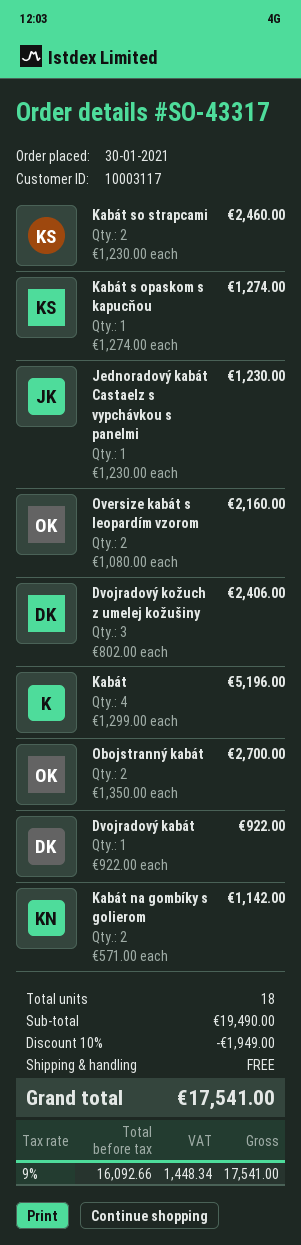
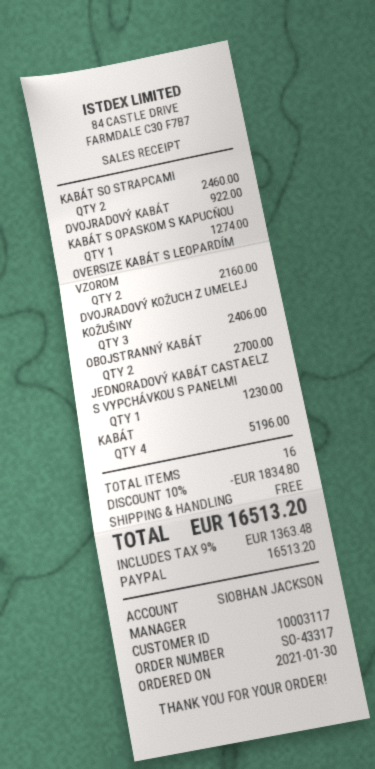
Kabát na gombíky s golierom: 2 for 1142.00 -> none
total quantity: 18 -> 16
discount: 10% = 1949.00 -> 10% = 1834.80
tax: 9% = 1448.34 -> 9% = 1363.48
total: 17541.00 -> 16513.20

